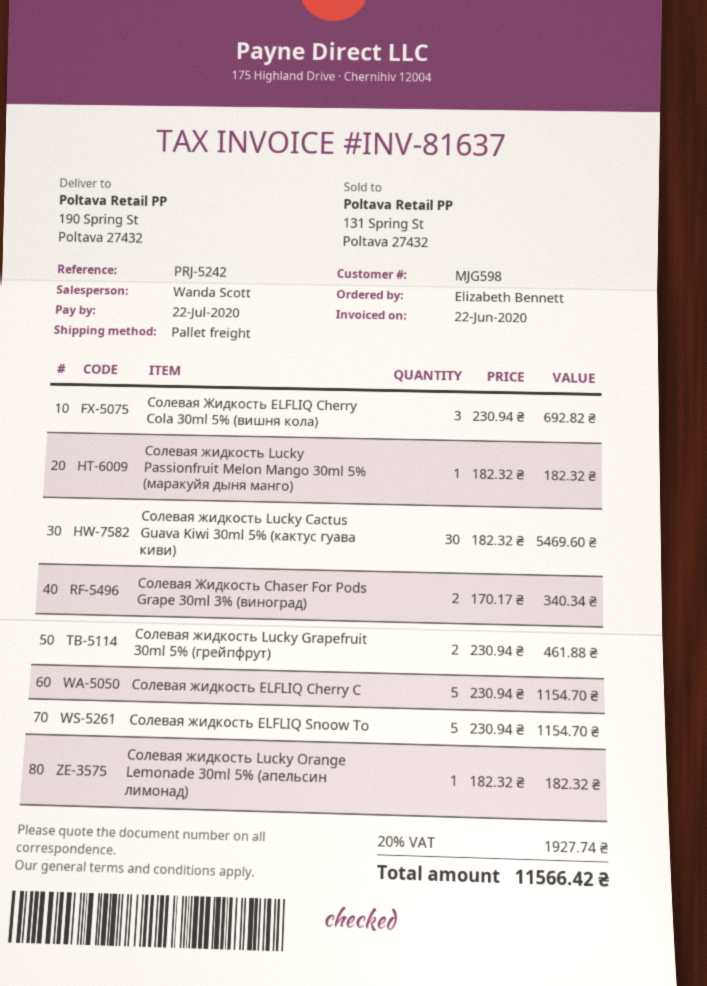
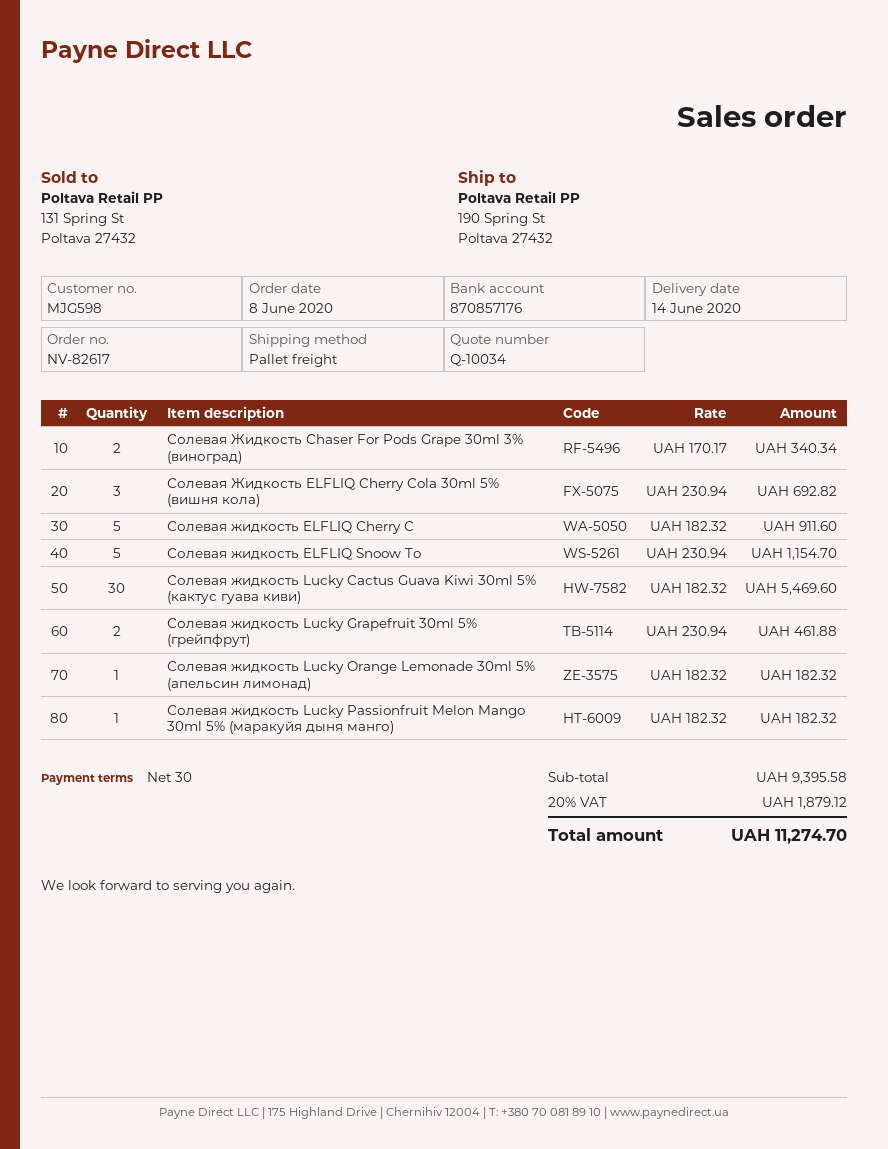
Солевая жидкость ELFLIQ Cherry C: 5 x 230.94 = 1154.70 -> 5 x 182.32 = 911.60
tax: 20% = 1927.74 -> 20% = 1879.12
total: 11566.42 -> 11274.70

